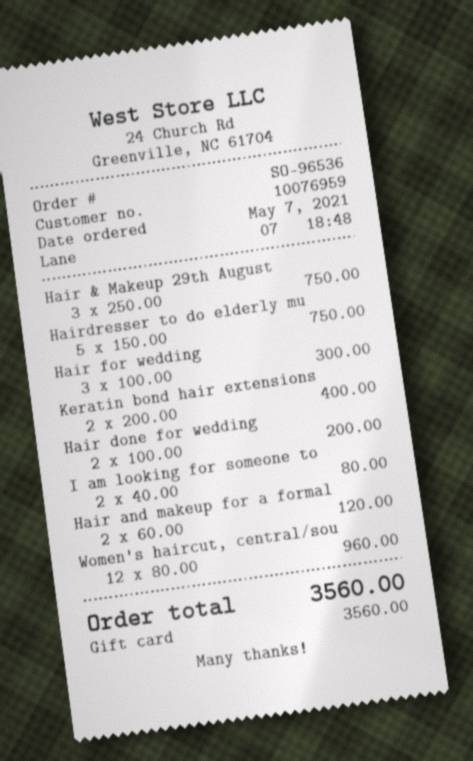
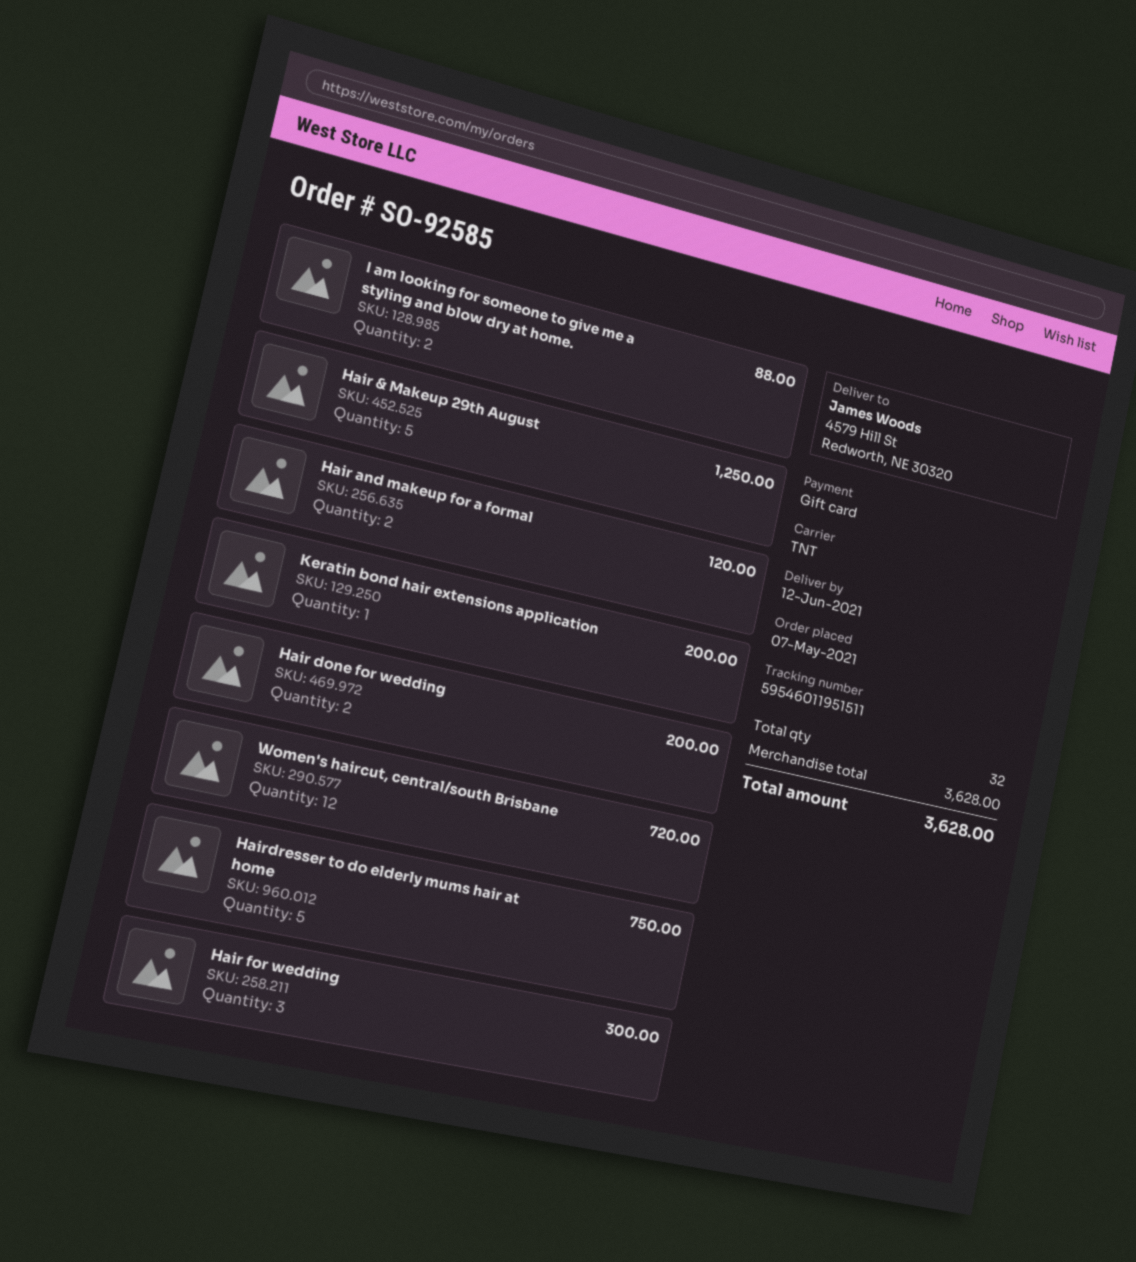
order number: SO-96536 -> SO-92585
Hair & Makeup 29th August: 3 for 750.00 -> 5 for 1250.00
Keratin bond hair extensions: 2 for 400.00 -> 1 for 200.00
I am looking for someone to: 2 for 80.00 -> 2 for 88.00
Women's haircut, central/sou: 12 for 960.00 -> 12 for 720.00
total: 3560.00 -> 3628.00

